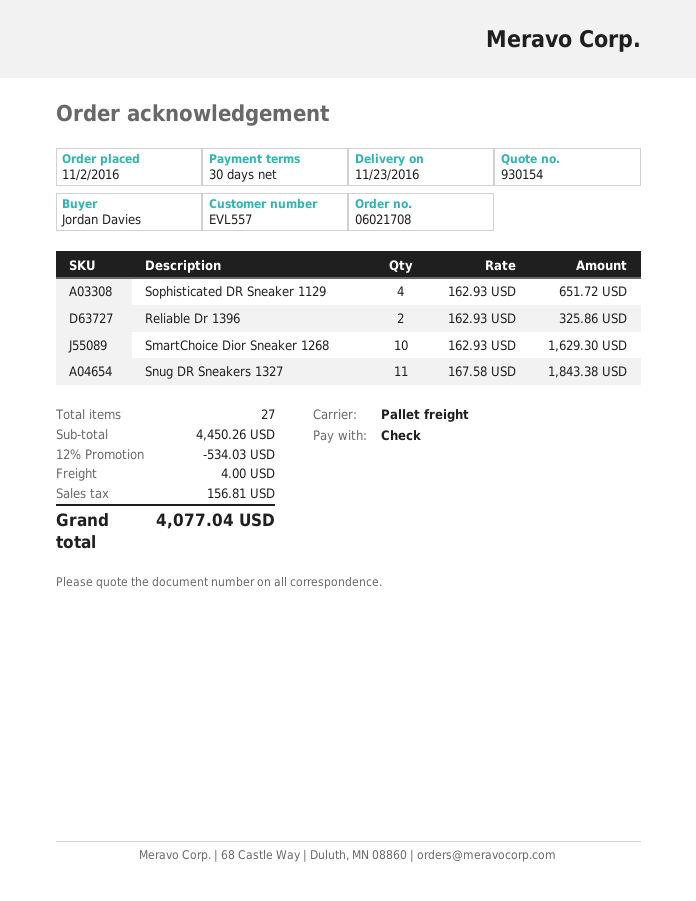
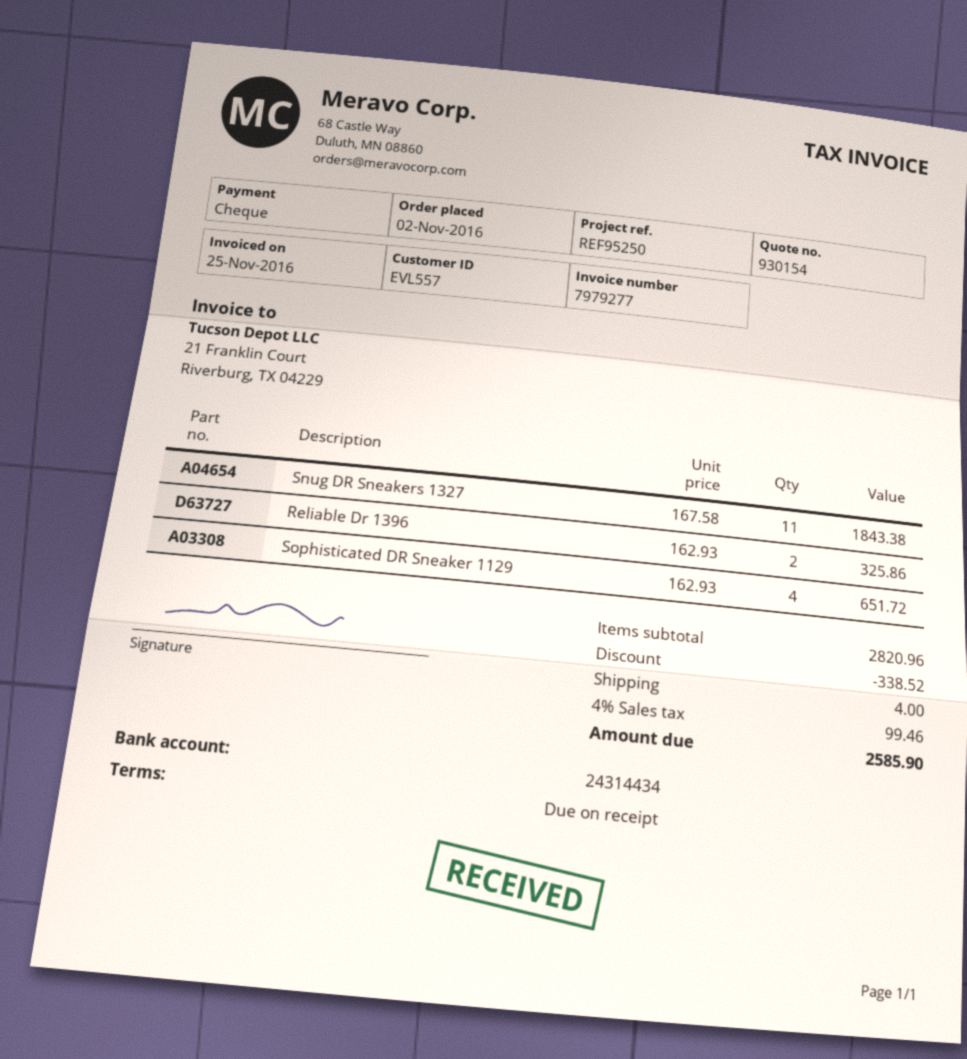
payment terms: 30 days -> on receipt
SmartChoice Dior Sneaker 1268: 10 x 162.93 = 1629.30 -> none
subtotal: 4450.26 -> 2820.96
discount: 534.03 -> 338.52
tax: 156.81 -> 99.46
total: 4077.04 -> 2585.90

